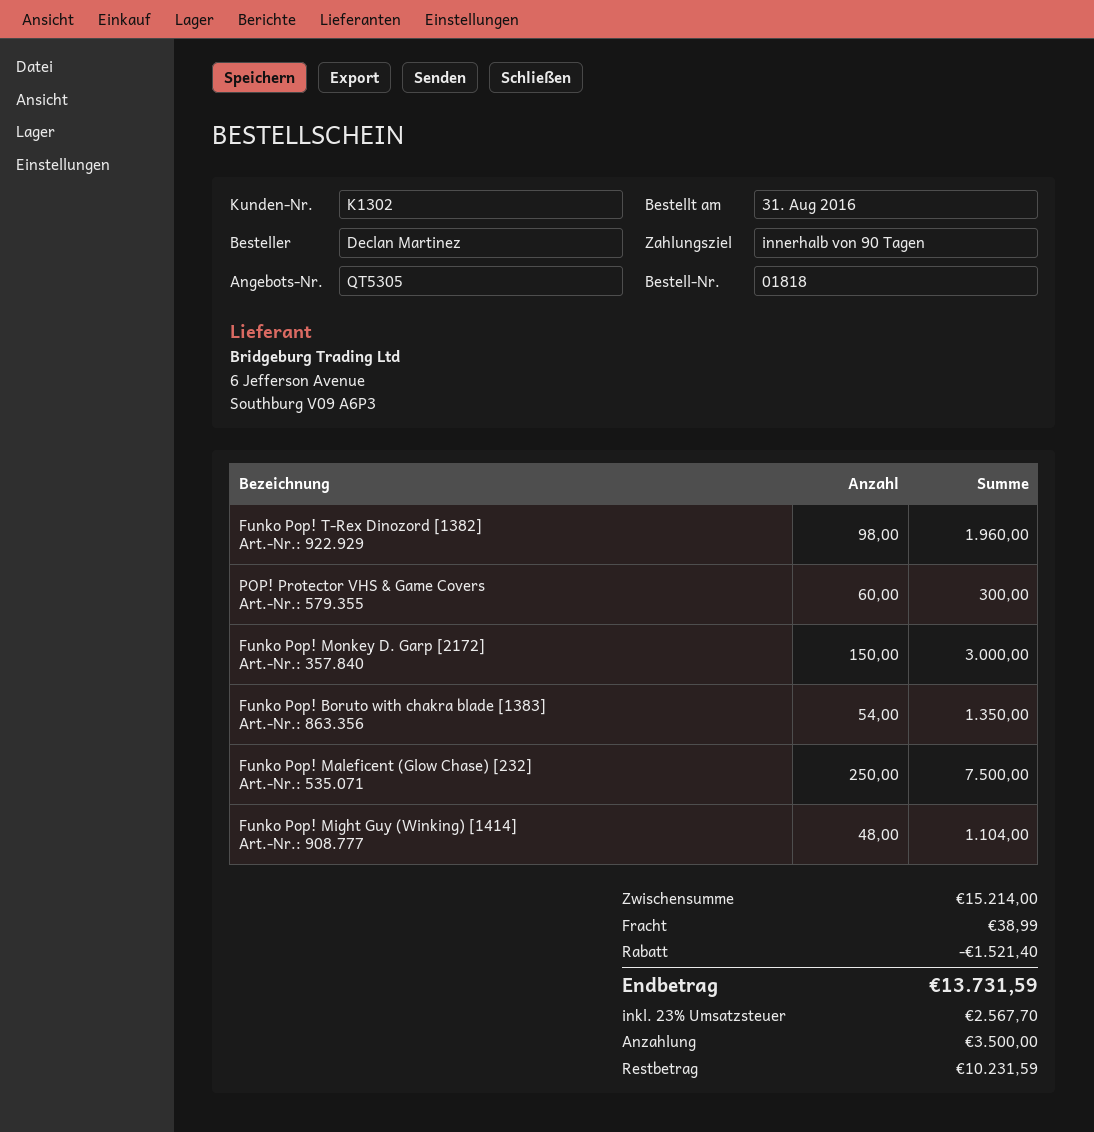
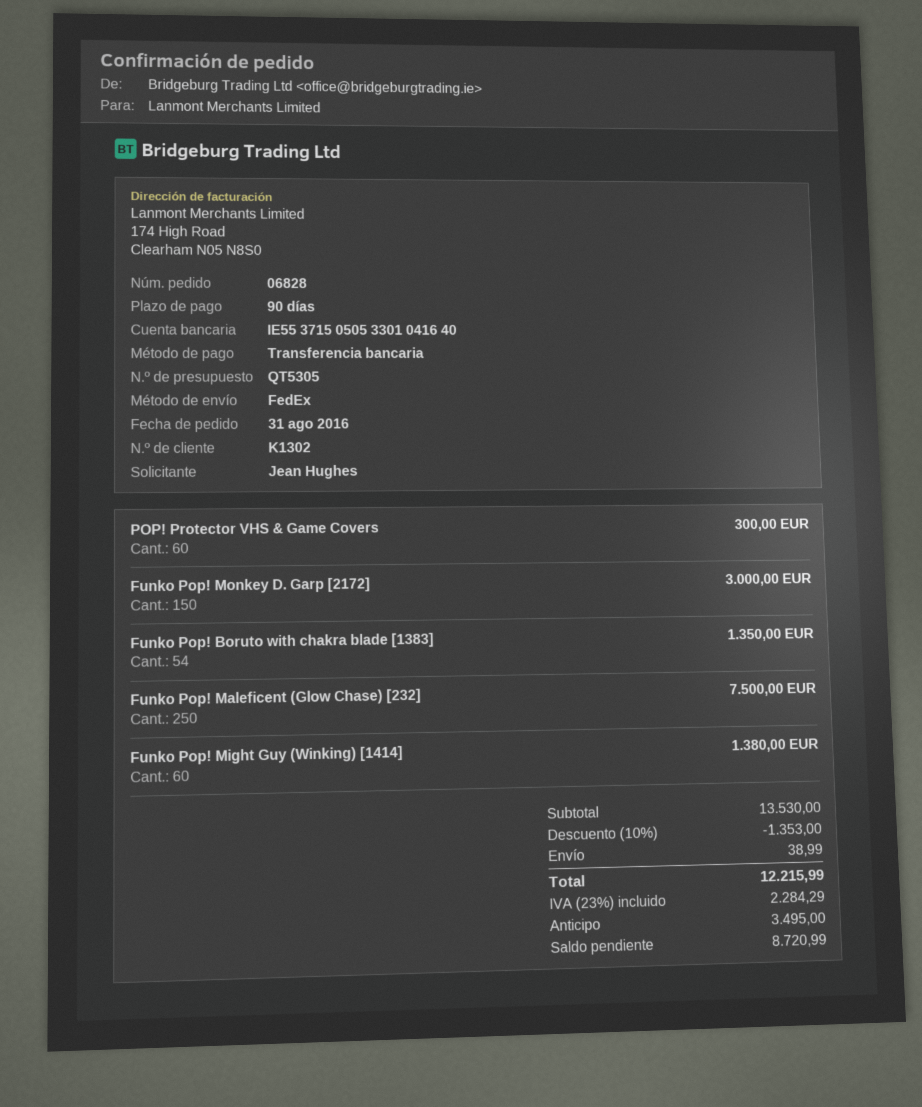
order number: 01818 -> 06828
ordered by: Declan Martinez -> Jean Hughes
Funko Pop! T-Rex Dinozord [1382]: 98 for 1960.00 -> none
Funko Pop! Might Guy (Winking) [1414]: 48 for 1104.00 -> 60 for 1380.00
subtotal: 15214.00 -> 13530.00
discount: 1521.40 -> 1353.00
tax: 23% = 2567.70 -> 23% = 2284.29
total: 13731.59 -> 12215.99
deposit: 3500.00 -> 3495.00
balance: 10231.59 -> 8720.99

